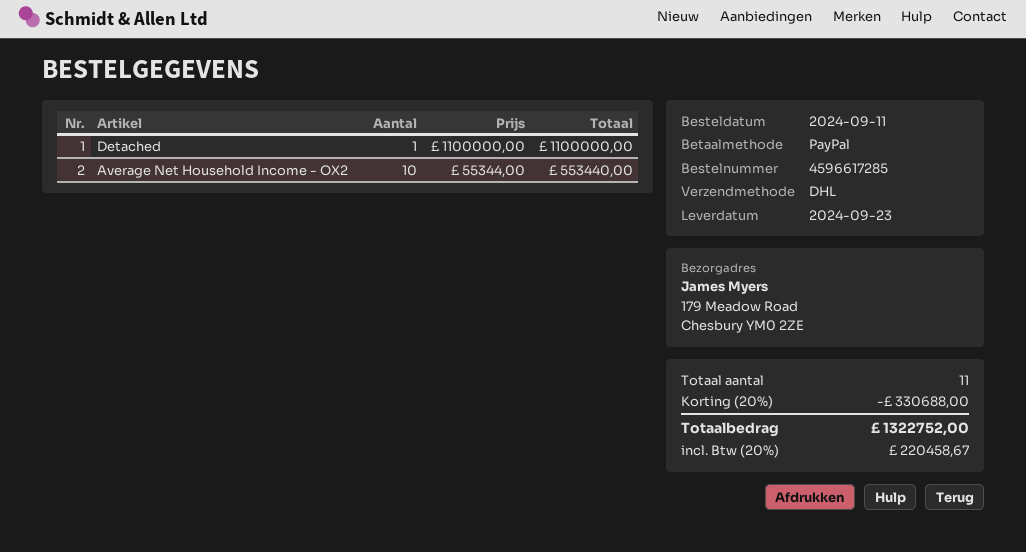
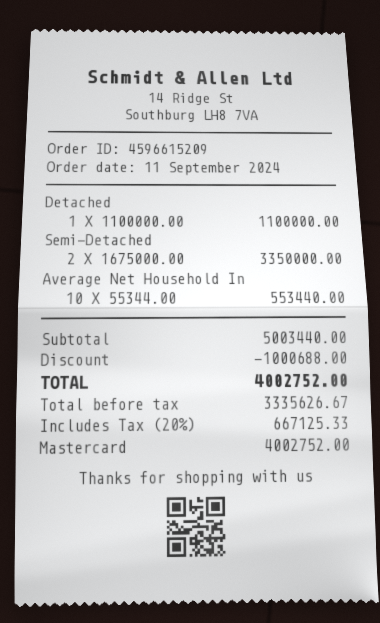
order number: 4596617285 -> 4596615209
payment method: PayPal -> Mastercard
Semi-Detached: none -> 2 x 1675000.00 = 3350000.00
discount: 330688.00 -> 1000688.00
tax: 20% = 220458.67 -> 20% = 667125.33
total: 1322752.00 -> 4002752.00

